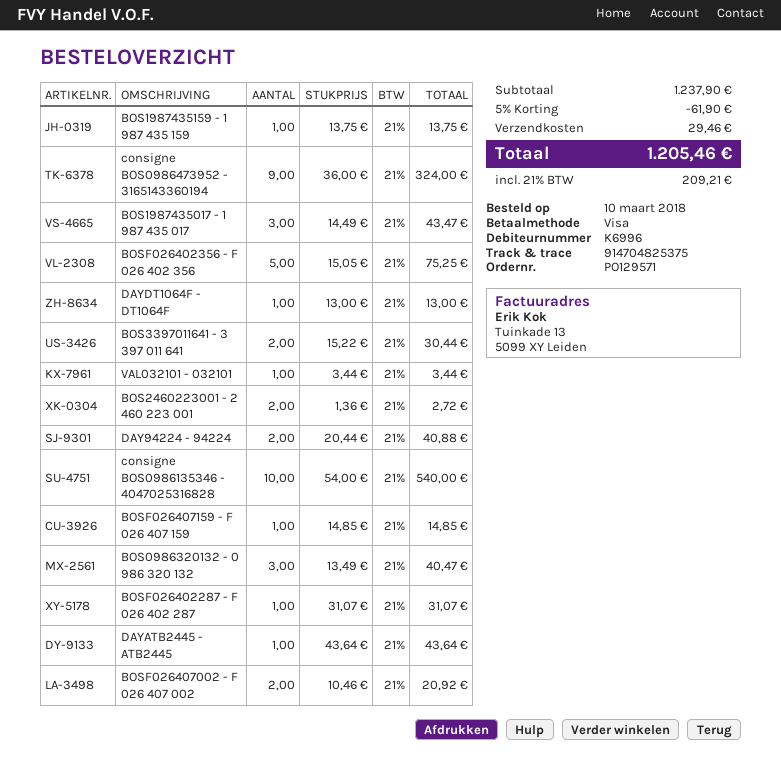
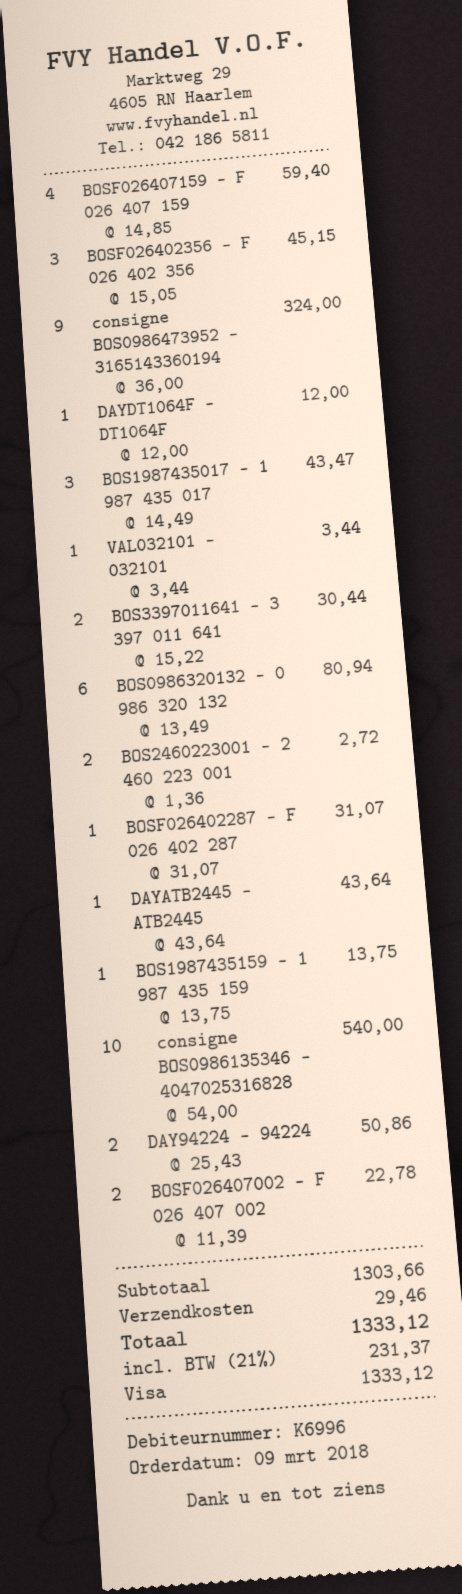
order date: 2018-03-10 -> 2018-03-09
BOSF026402356 - F 026 402 356: 5 x 15.05 = 75.25 -> 3 x 15.05 = 45.15
DAYDT1064F - DT1064F: 1 x 13.00 = 13.00 -> 1 x 12.00 = 12.00
DAY94224 - 94224: 2 x 20.44 = 40.88 -> 2 x 25.43 = 50.86
BOSF026407159 - F 026 407 159: 1 x 14.85 = 14.85 -> 4 x 14.85 = 59.40
BOS0986320132 - 0 986 320 132: 3 x 13.49 = 40.47 -> 6 x 13.49 = 80.94
BOSF026407002 - F 026 407 002: 2 x 10.46 = 20.92 -> 2 x 11.39 = 22.78
subtotal: 1237.90 -> 1303.66
discount: 5% = 61.90 -> none
tax: 21% = 209.21 -> 21% = 231.37
total: 1205.46 -> 1333.12

